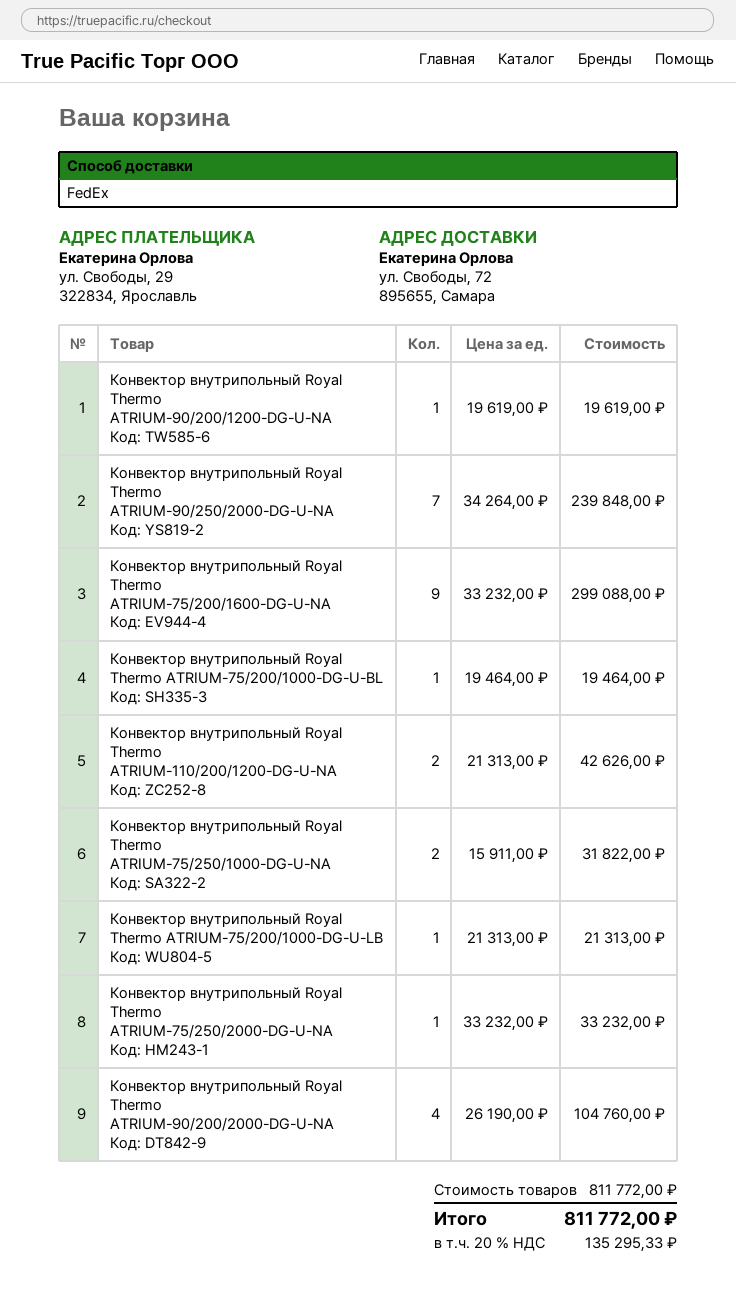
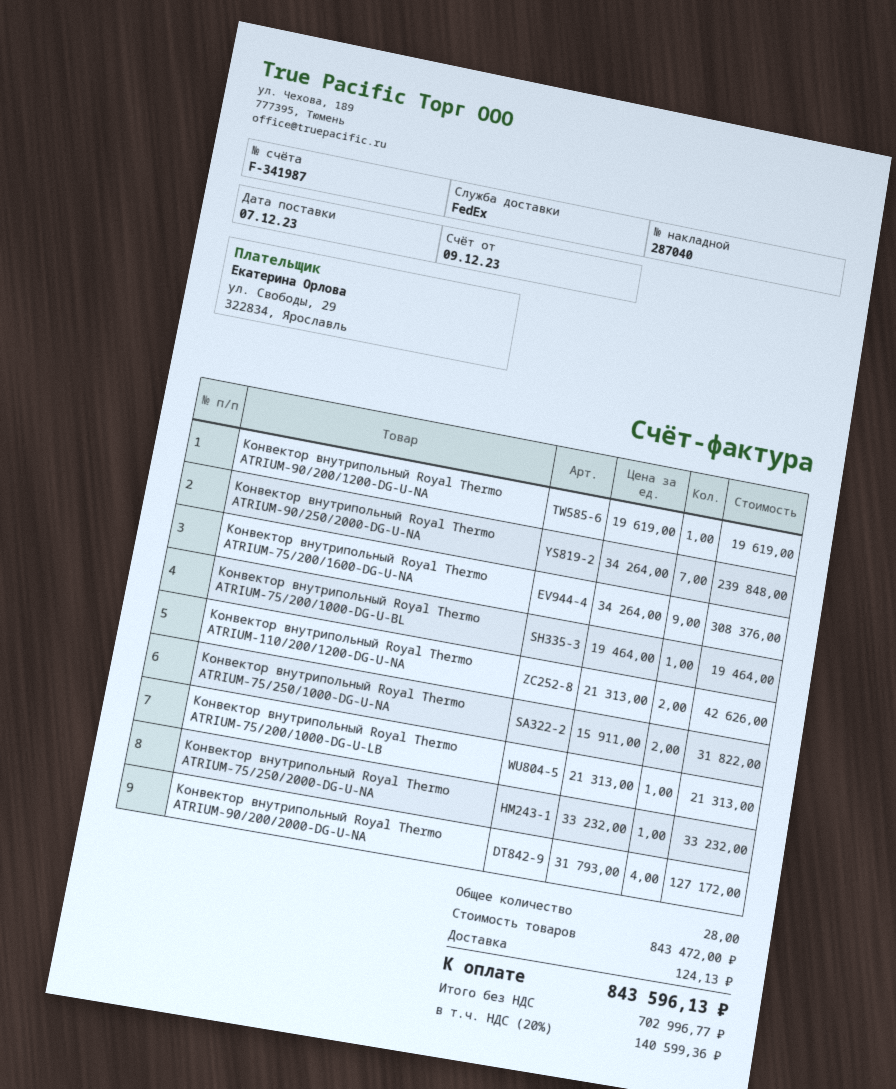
Конвектор внутрипольный Royal Thermo ATRIUM-75/200/1600-DG-U-NA: 9 x 33232.00 = 299088.00 -> 9 x 34264.00 = 308376.00
Конвектор внутрипольный Royal Thermo ATRIUM-90/200/2000-DG-U-NA: 4 x 26190.00 = 104760.00 -> 4 x 31793.00 = 127172.00
subtotal: 811772.00 -> 843472.00
shipping: none -> 124.13
tax: 20% = 135295.33 -> 20% = 140599.36
total: 811772.00 -> 843596.13

